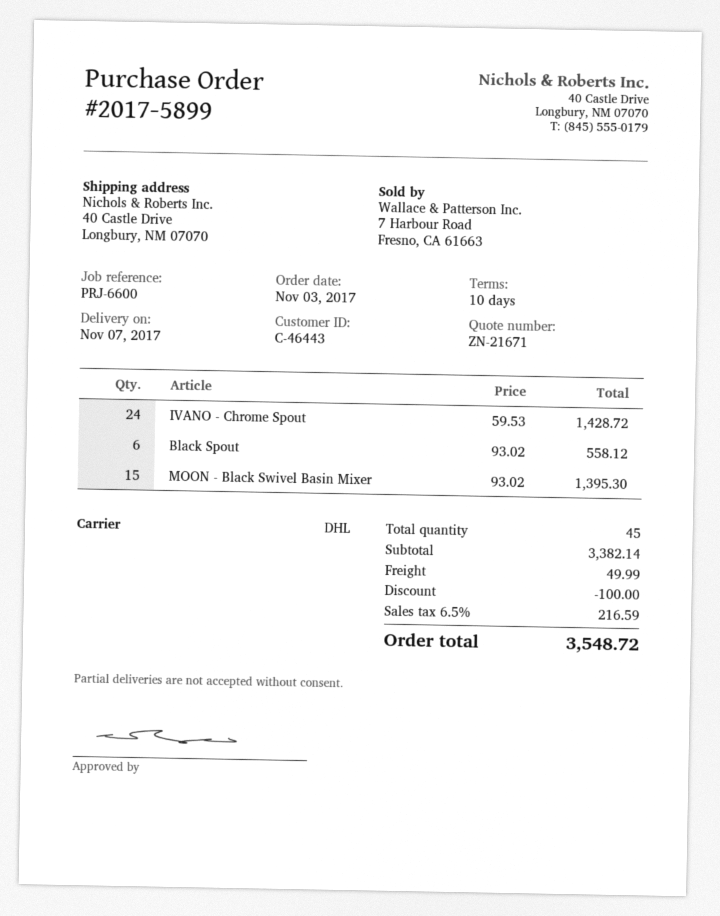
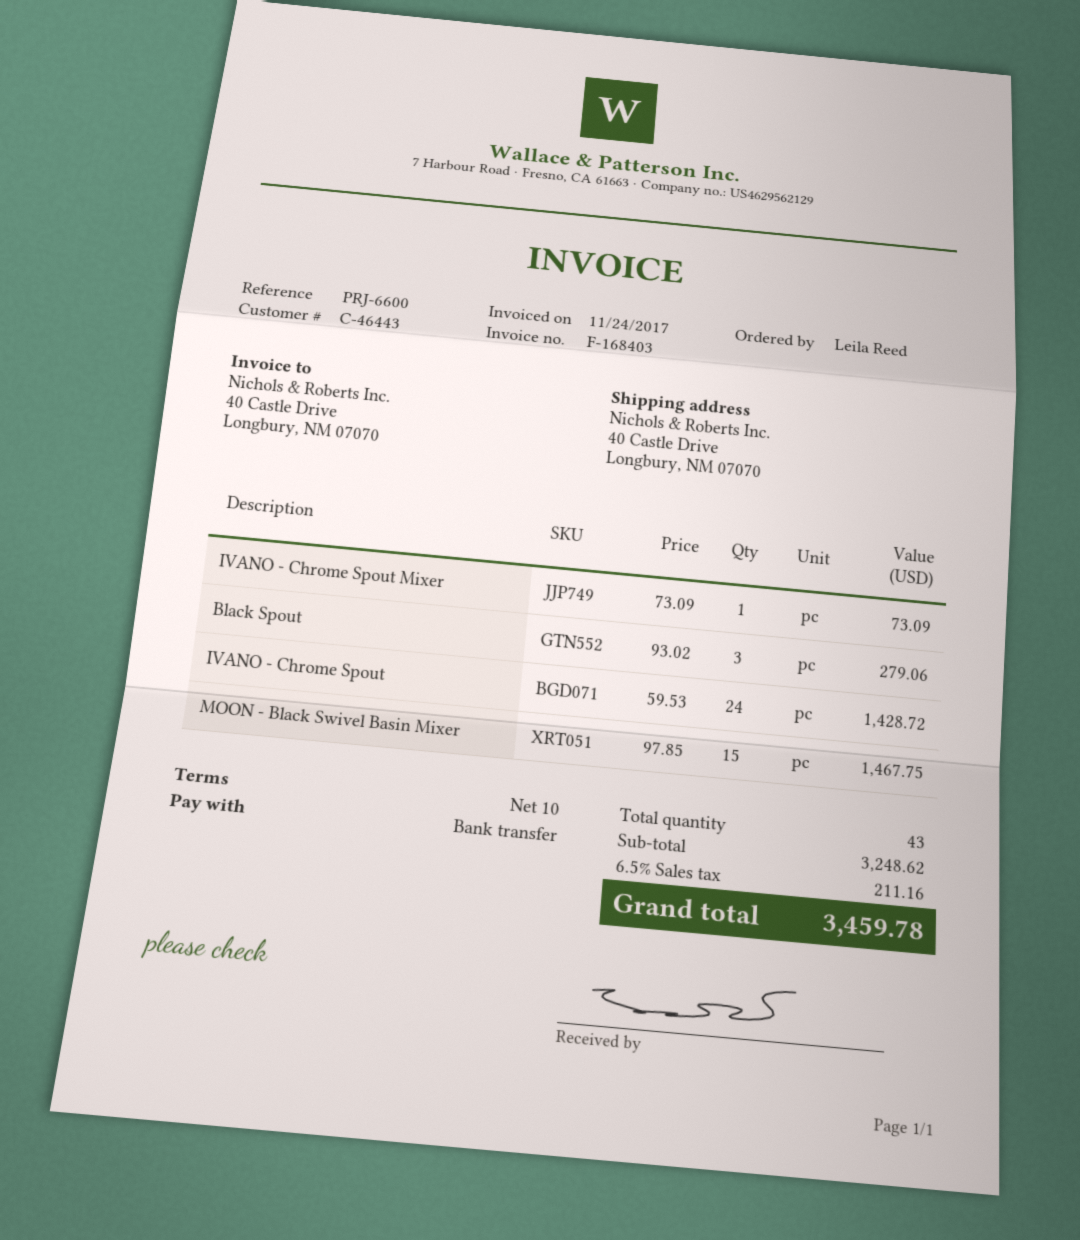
Black Spout: 6 x 93.02 = 558.12 -> 3 x 93.02 = 279.06
MOON - Black Swivel Basin Mixer: 15 x 93.02 = 1395.30 -> 15 x 97.85 = 1467.75
IVANO - Chrome Spout Mixer: none -> 1 x 73.09 = 73.09
total quantity: 45 -> 43
subtotal: 3382.14 -> 3248.62
discount: 100.00 -> none
shipping: 49.99 -> none
tax: 6.5% = 216.59 -> 6.5% = 211.16
total: 3548.72 -> 3459.78

